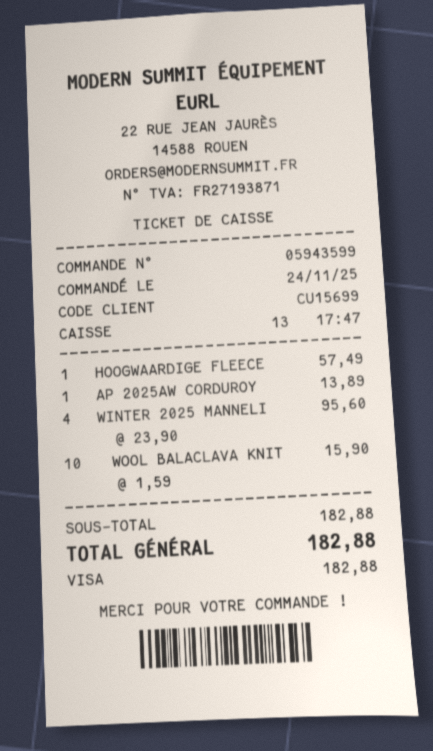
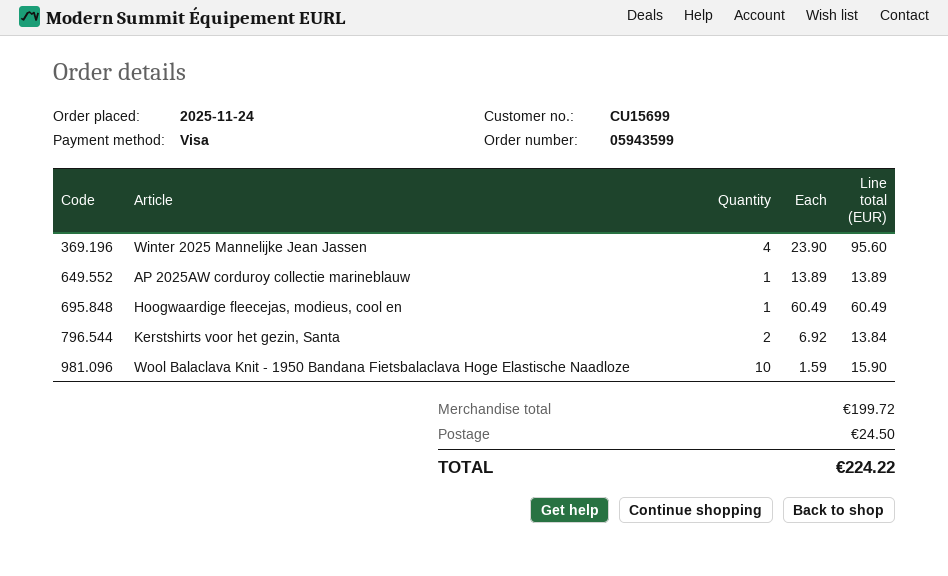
HOOGWAARDIGE FLEECE: 1 x 57.49 = 57.49 -> 1 x 60.49 = 60.49
Kerstshirts voor het gezin, Santa: none -> 2 x 6.92 = 13.84
subtotal: 182.88 -> 199.72
shipping: none -> 24.50
total: 182.88 -> 224.22

